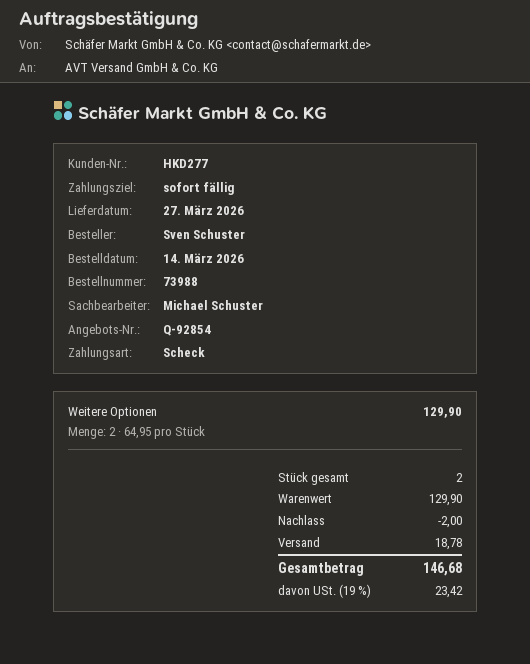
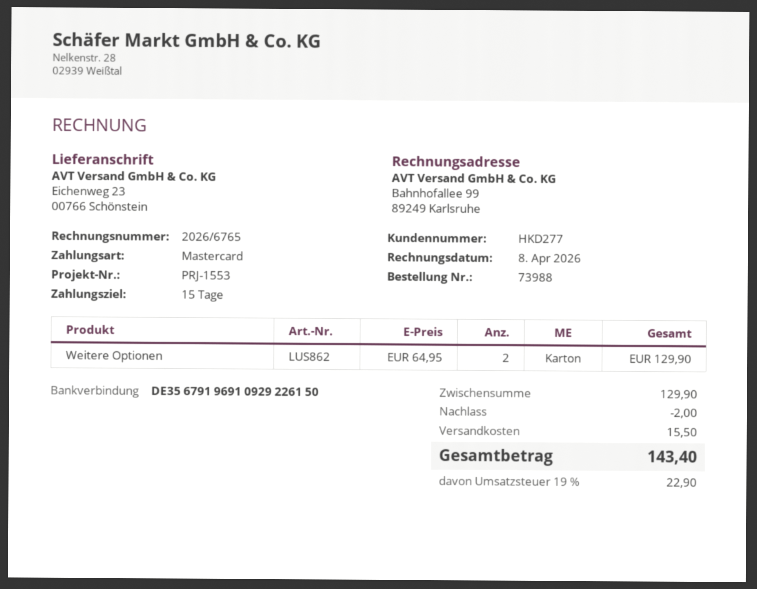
payment terms: on receipt -> 15 days
payment method: cheque -> Mastercard
shipping: 18.78 -> 15.50
tax: 19% = 23.42 -> 19% = 22.90
total: 146.68 -> 143.40

